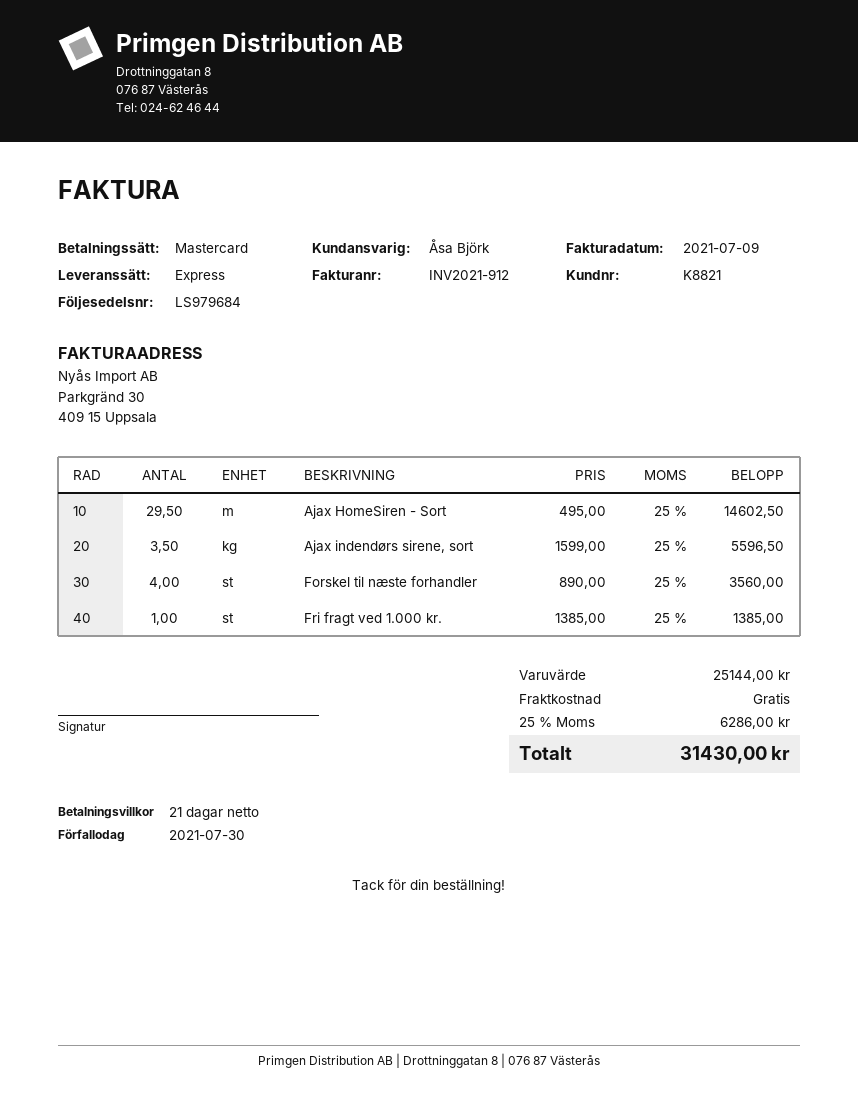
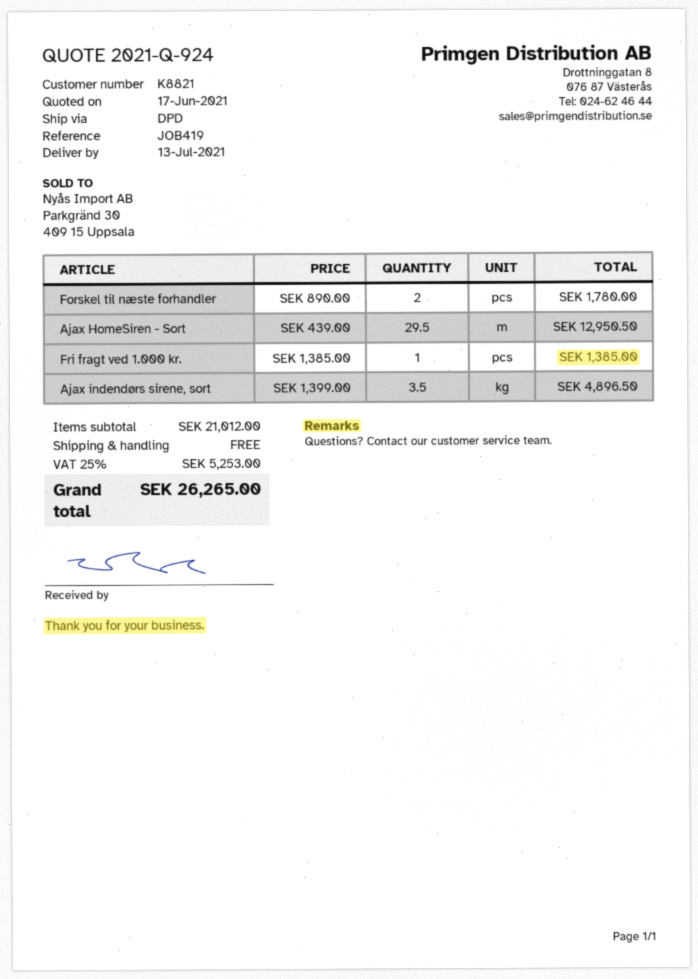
shipping method: express -> DPD
Ajax HomeSiren - Sort: 29.5 x 495.00 = 14602.50 -> 29.5 x 439.00 = 12950.50
Ajax indendørs sirene, sort: 3.5 x 1599.00 = 5596.50 -> 3.5 x 1399.00 = 4896.50
Forskel til næste forhandler: 4 x 890.00 = 3560.00 -> 2 x 890.00 = 1780.00
subtotal: 25144.00 -> 21012.00
tax: 25% = 6286.00 -> 25% = 5253.00
total: 31430.00 -> 26265.00

